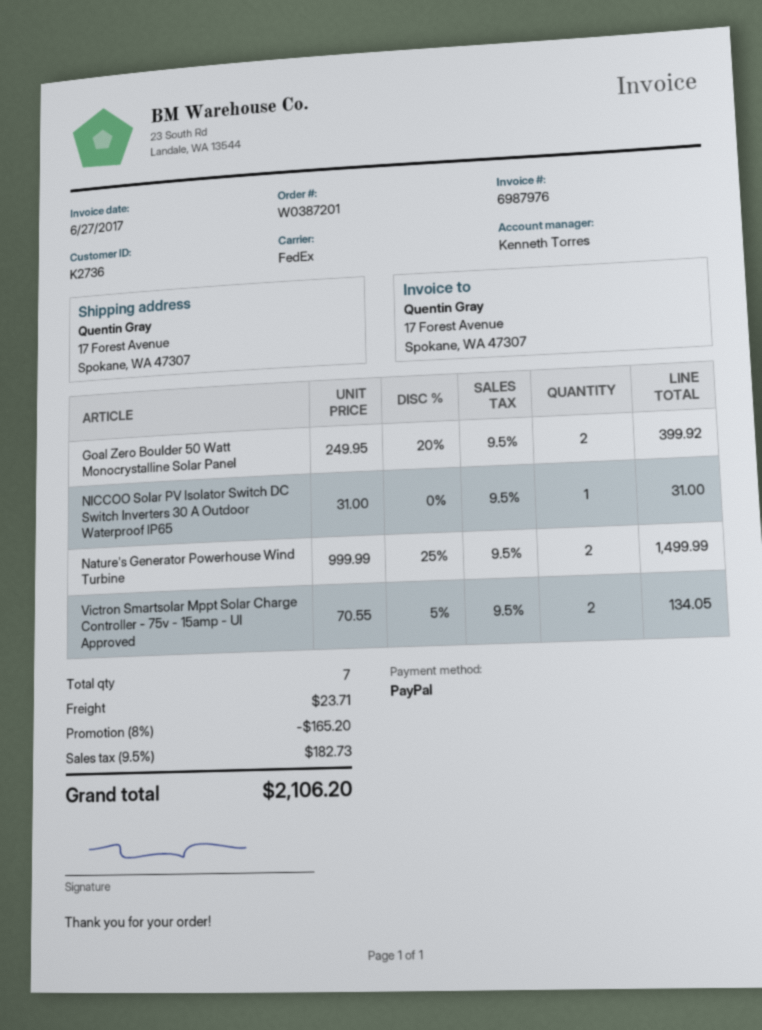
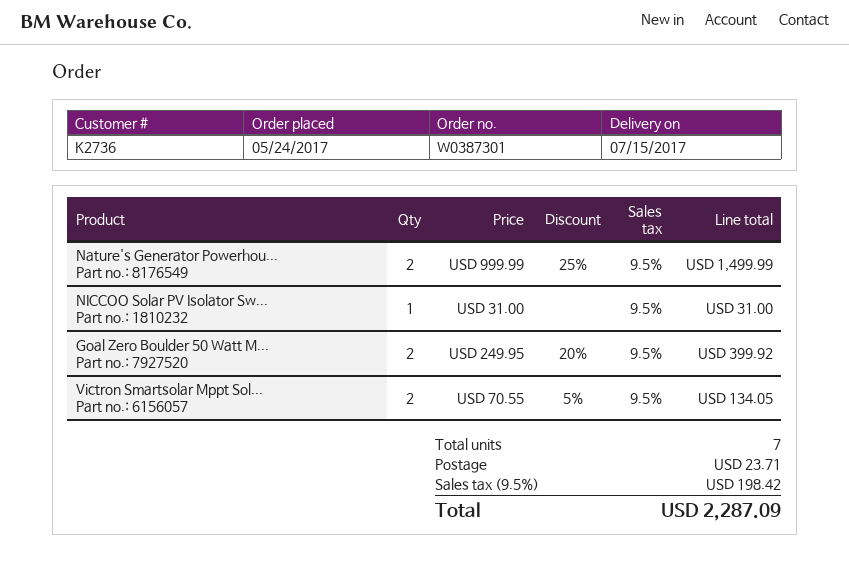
order number: W0387201 -> W0387301
discount: 8% = 165.20 -> none
tax: 9.5% = 182.73 -> 9.5% = 198.42
total: 2106.20 -> 2287.09

